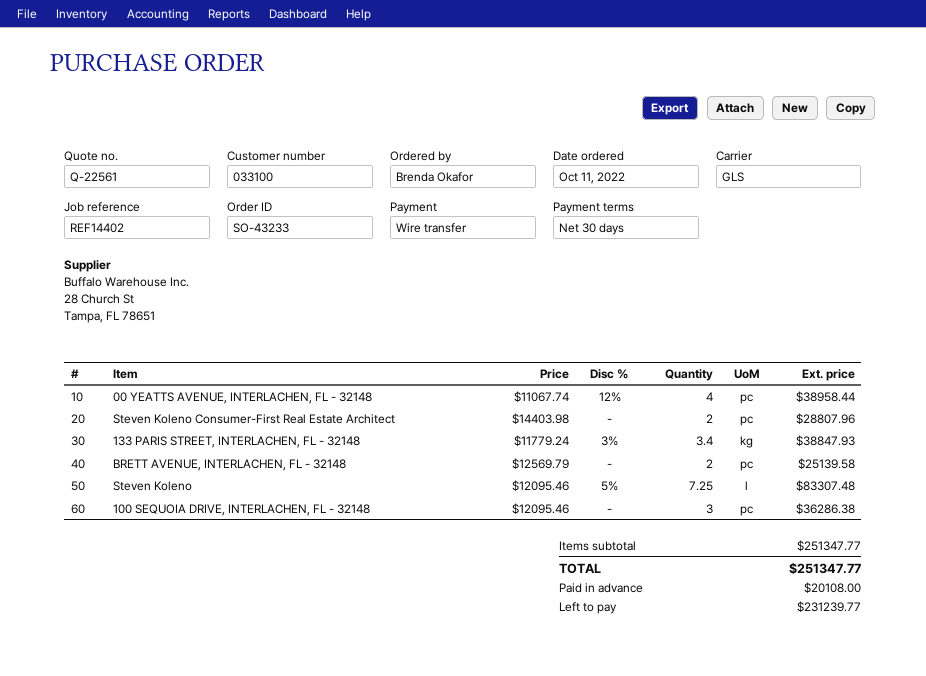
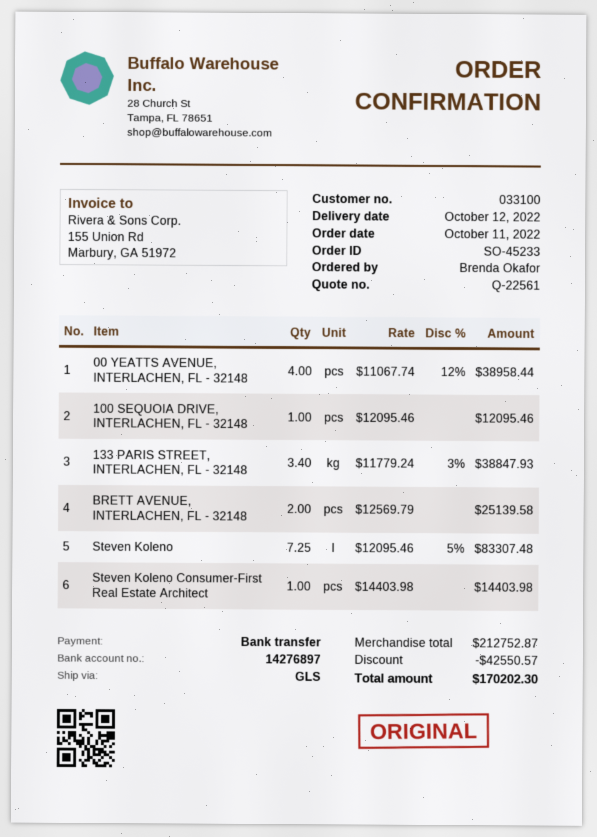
order number: SO-43233 -> SO-45233
Steven Koleno Consumer-First Real Estate Architect: 2 x 14403.98 = 28807.96 -> 1 x 14403.98 = 14403.98
100 SEQUOIA DRIVE, INTERLACHEN, FL - 32148: 3 x 12095.46 = 36286.38 -> 1 x 12095.46 = 12095.46
subtotal: 251347.77 -> 212752.87
discount: none -> 42550.57
total: 251347.77 -> 170202.30

